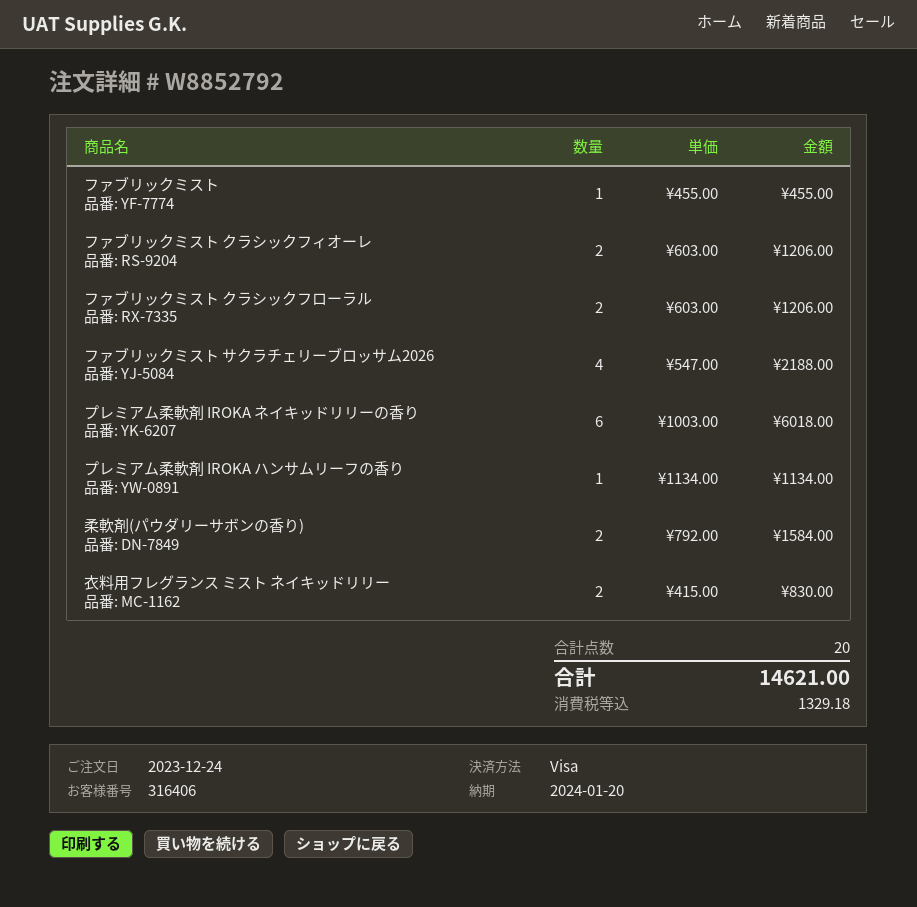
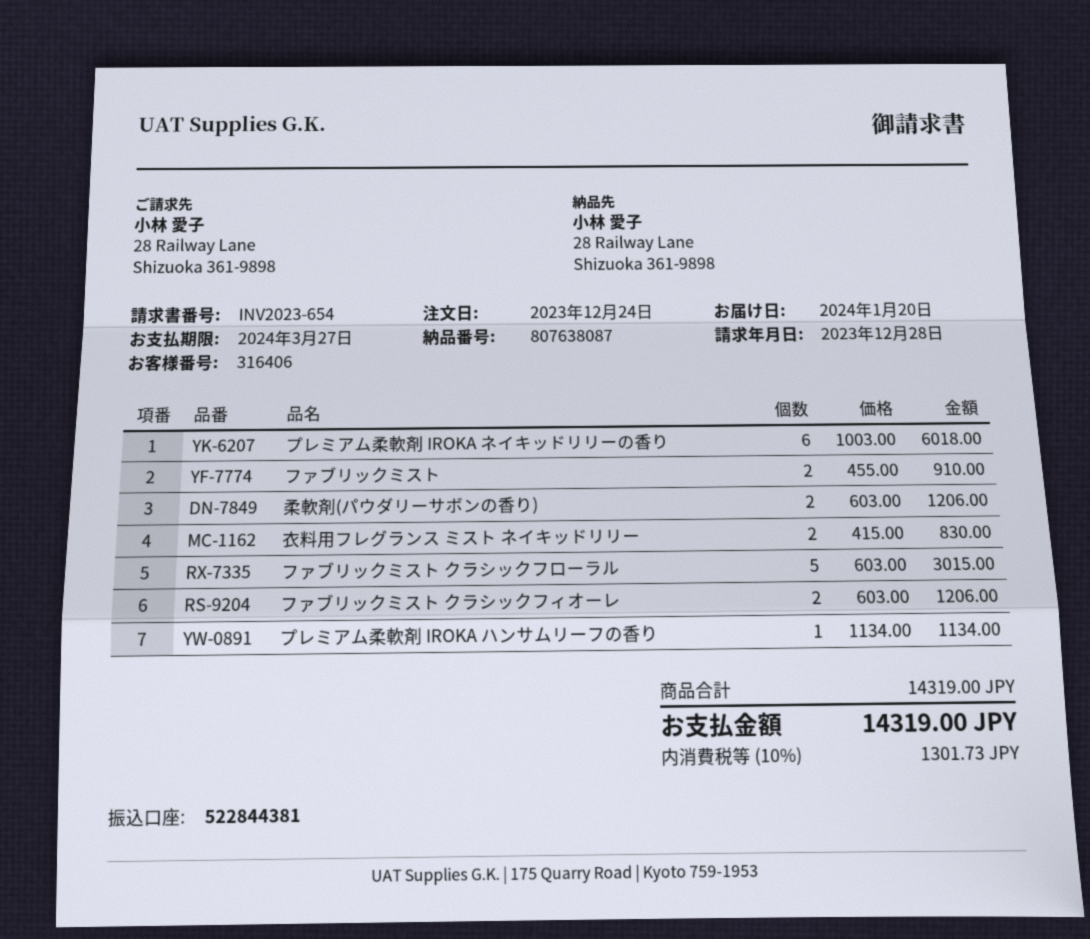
ファブリックミスト: 1 x 455.00 = 455.00 -> 2 x 455.00 = 910.00
ファブリックミスト クラシックフローラル: 2 x 603.00 = 1206.00 -> 5 x 603.00 = 3015.00
ファブリックミスト サクラチェリーブロッサム2026: 4 x 547.00 = 2188.00 -> none
柔軟剤(パウダリーサボンの香り): 2 x 792.00 = 1584.00 -> 2 x 603.00 = 1206.00
tax: 1329.18 -> 1301.73
total: 14621.00 -> 14319.00

